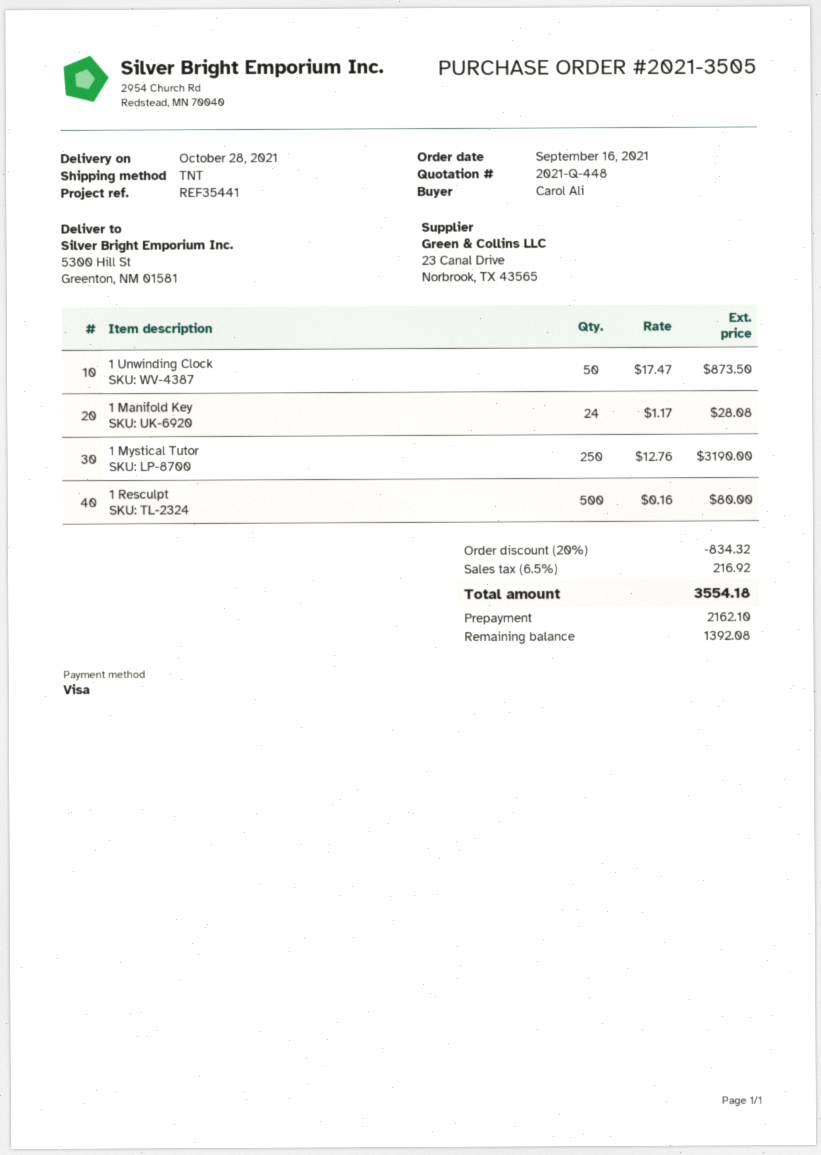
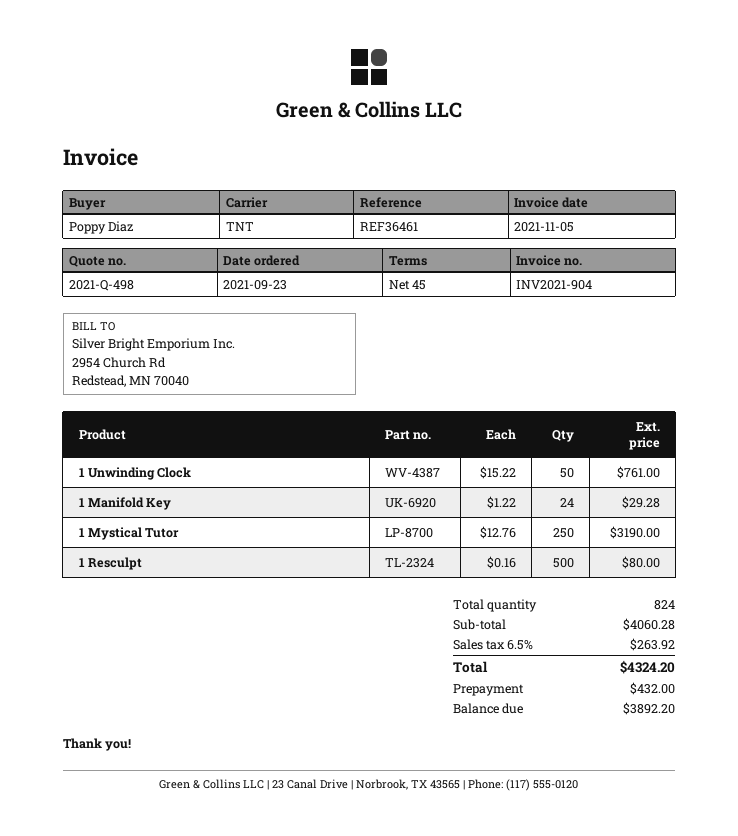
quote number: 2021-Q-448 -> 2021-Q-498
order date: 2021-09-16 -> 2021-09-23
reference: REF35441 -> REF36461
ordered by: Carol Ali -> Poppy Diaz
1 Unwinding Clock: 50 x 17.47 = 873.50 -> 50 x 15.22 = 761.00
1 Manifold Key: 24 x 1.17 = 28.08 -> 24 x 1.22 = 29.28
discount: 20% = 834.32 -> none
tax: 6.5% = 216.92 -> 6.5% = 263.92
total: 3554.18 -> 4324.20
deposit: 2162.10 -> 432.00
balance: 1392.08 -> 3892.20

